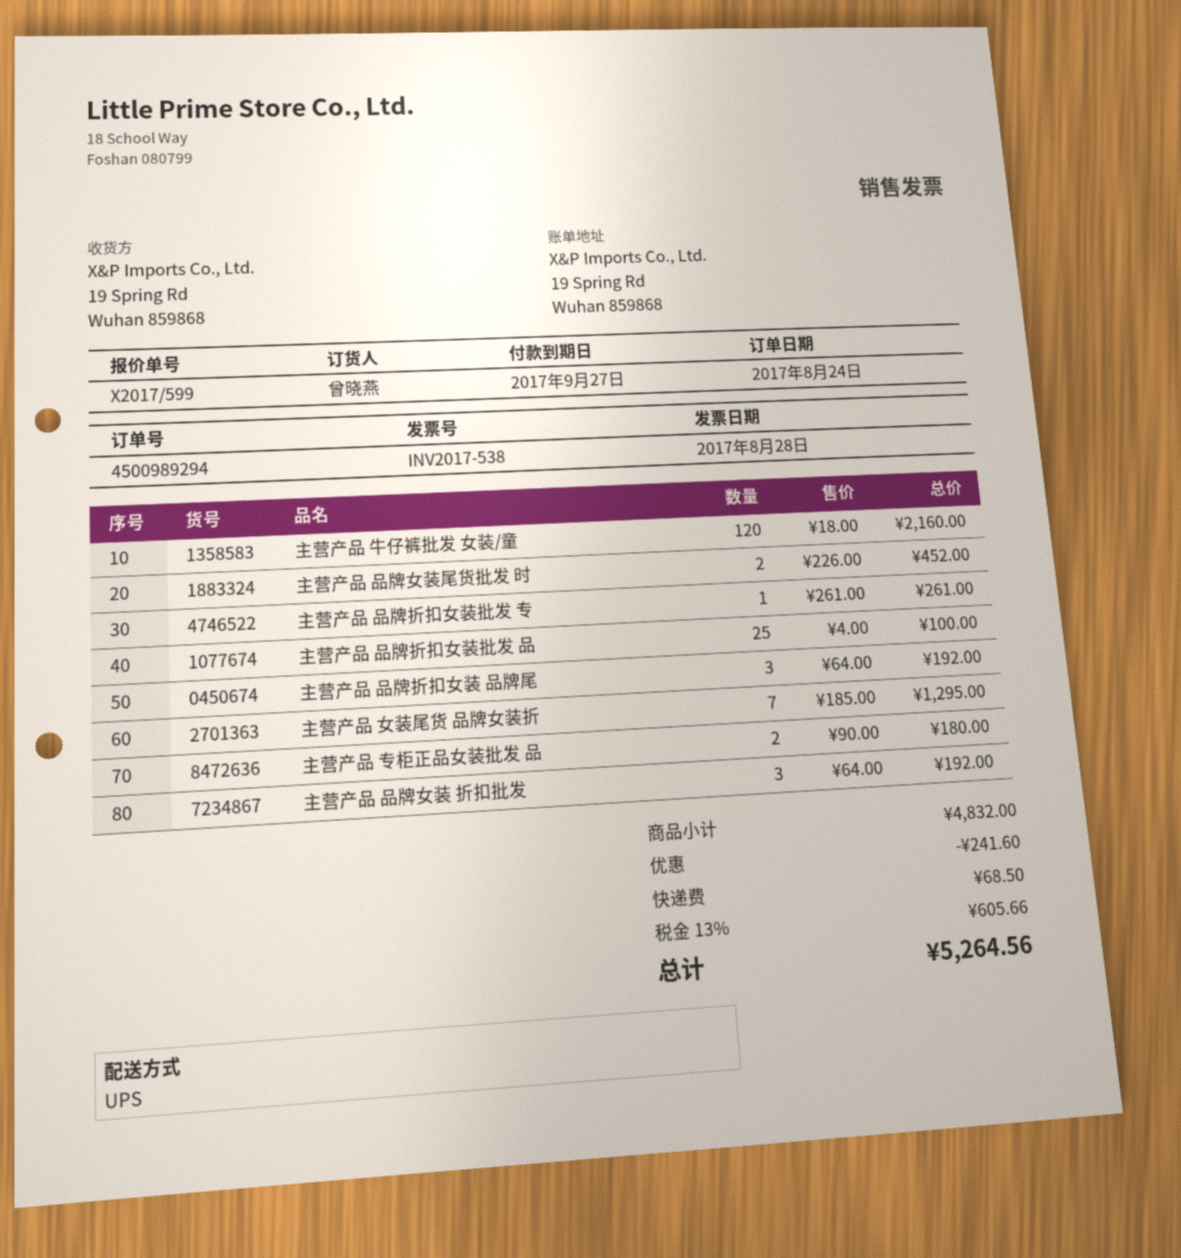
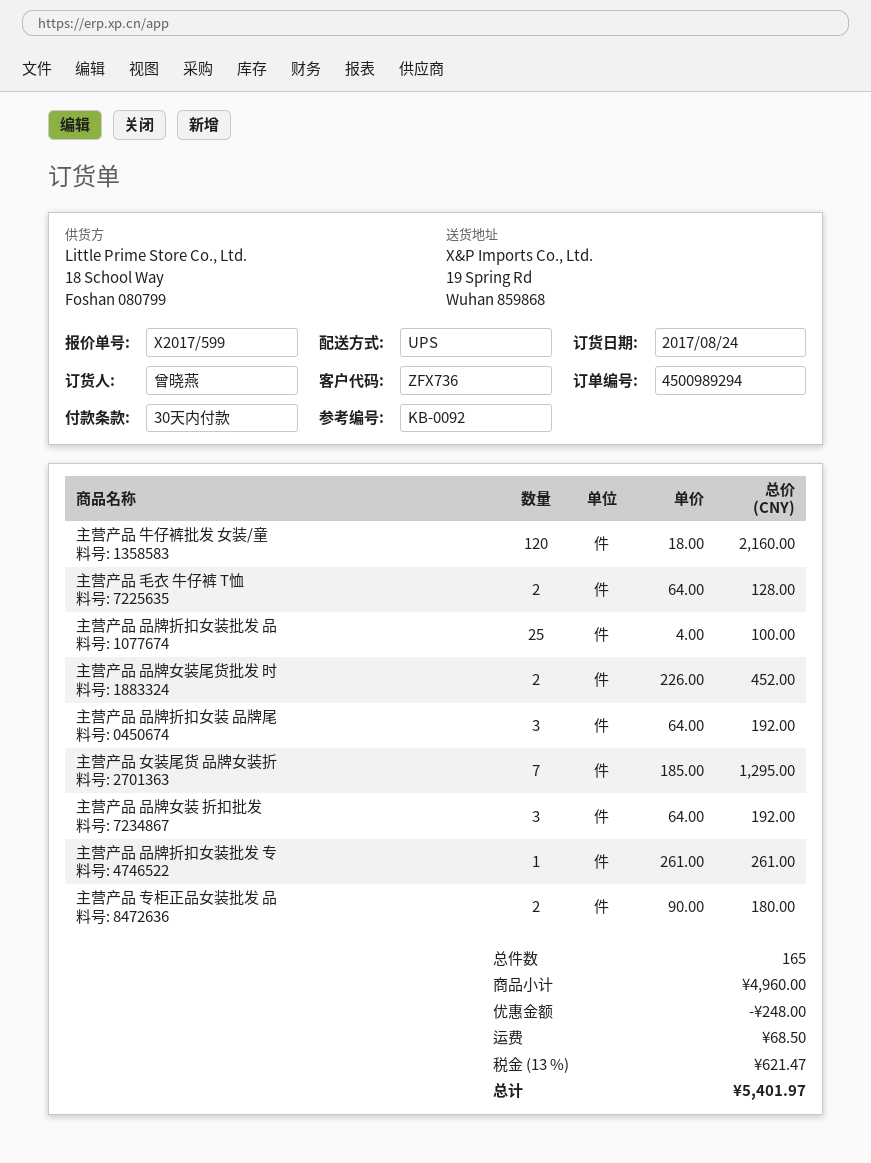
主营产品 毛衣 牛仔裤 T恤: none -> 2 x 64.00 = 128.00
subtotal: 4832.00 -> 4960.00
discount: 241.60 -> 248.00
tax: 13% = 605.66 -> 13% = 621.47
total: 5264.56 -> 5401.97

